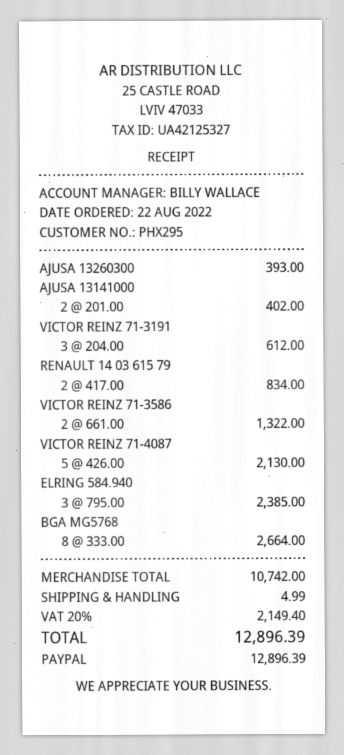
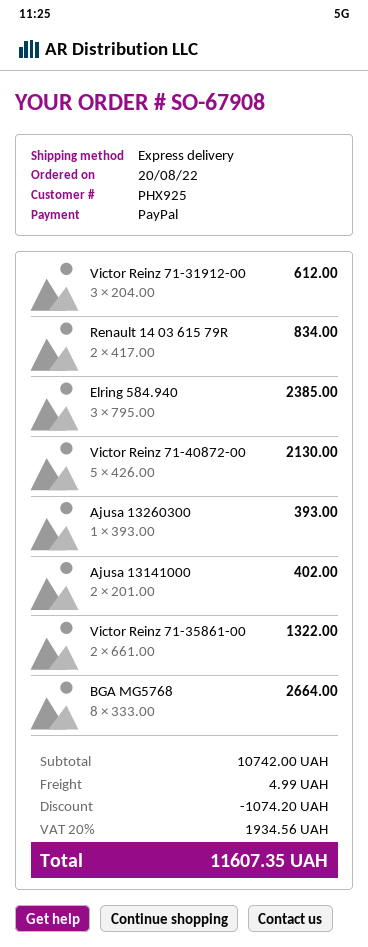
order date: 2022-08-22 -> 2022-08-20
customer number: PHX295 -> PHX925
discount: none -> 1074.20
tax: 20% = 2149.40 -> 20% = 1934.56
total: 12896.39 -> 11607.35

